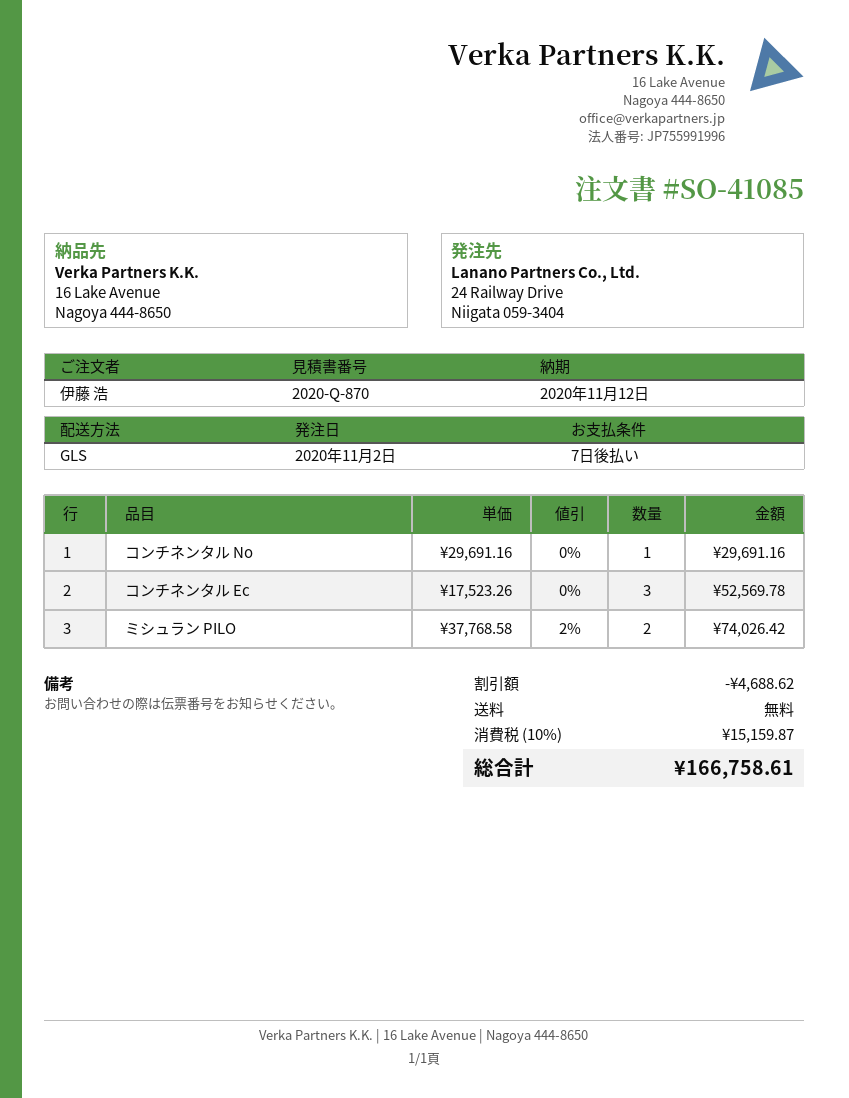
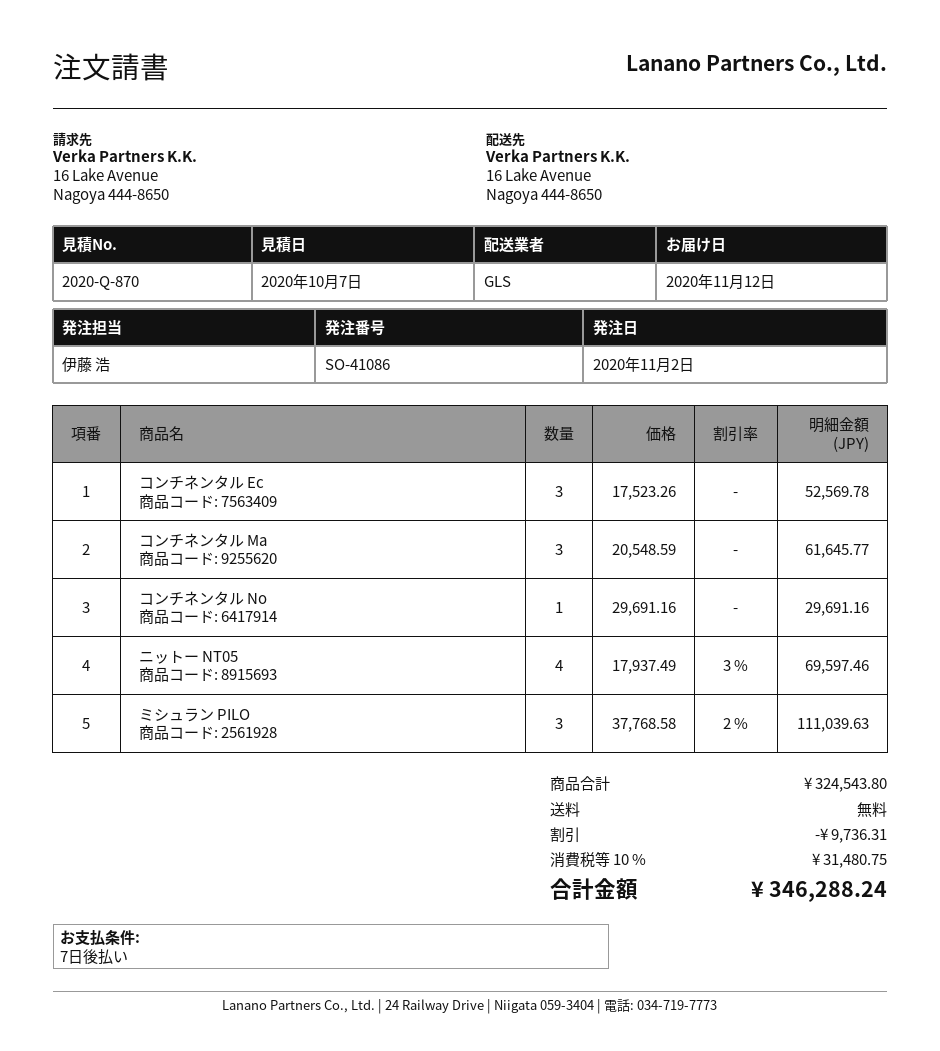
order number: SO-41085 -> SO-41086
ミシュラン PILO: 2 x 37768.58 - 2% = 74026.42 -> 3 x 37768.58 - 2% = 111039.63
コンチネンタル Ma: none -> 3 x 20548.59 = 61645.77
ニットー NT05: none -> 4 x 17937.49 - 3% = 69597.46
discount: 4688.62 -> 9736.31
tax: 10% = 15159.87 -> 10% = 31480.75
total: 166758.61 -> 346288.24

